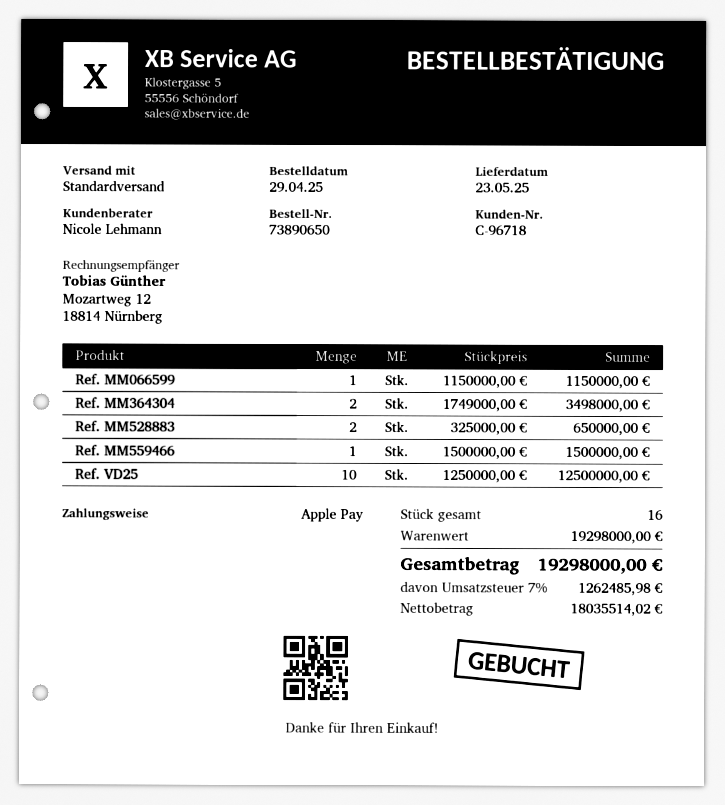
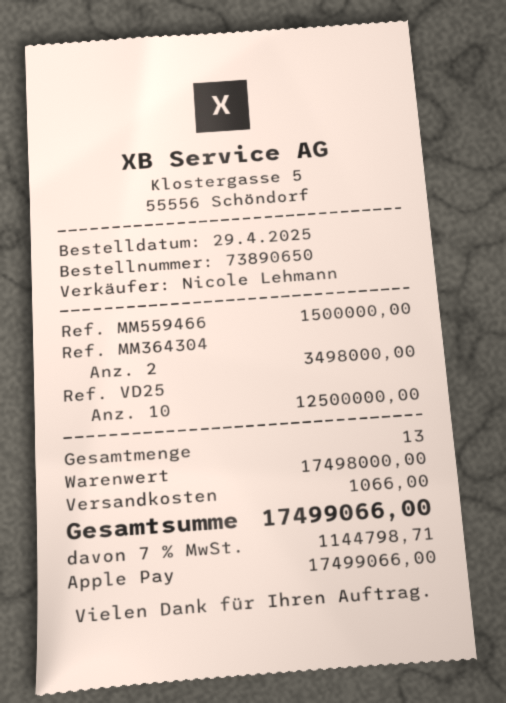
Ref. MM066599: 1 for 1150000.00 -> none
Ref. MM528883: 2 for 650000.00 -> none
total quantity: 16 -> 13
subtotal: 19298000.00 -> 17498000.00
shipping: none -> 1066.00
tax: 7% = 1262485.98 -> 7% = 1144798.71
total: 19298000.00 -> 17499066.00

